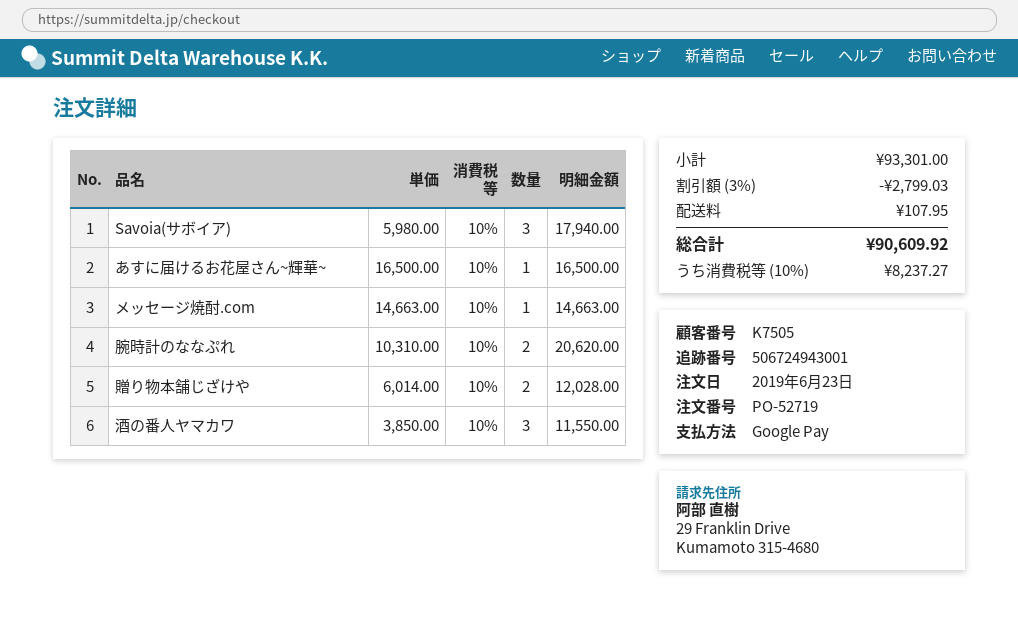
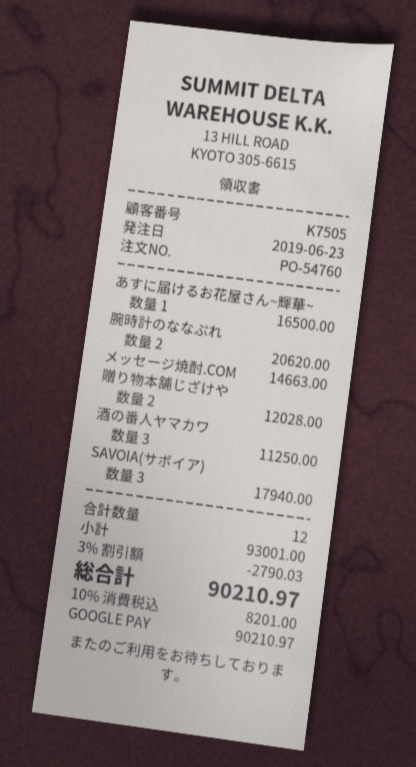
order number: PO-52719 -> PO-54760
酒の番人ヤマカワ: 3 for 11550.00 -> 3 for 11250.00
subtotal: 93301.00 -> 93001.00
discount: 3% = 2799.03 -> 3% = 2790.03
shipping: 107.95 -> none
tax: 10% = 8237.27 -> 10% = 8201.00
total: 90609.92 -> 90210.97

